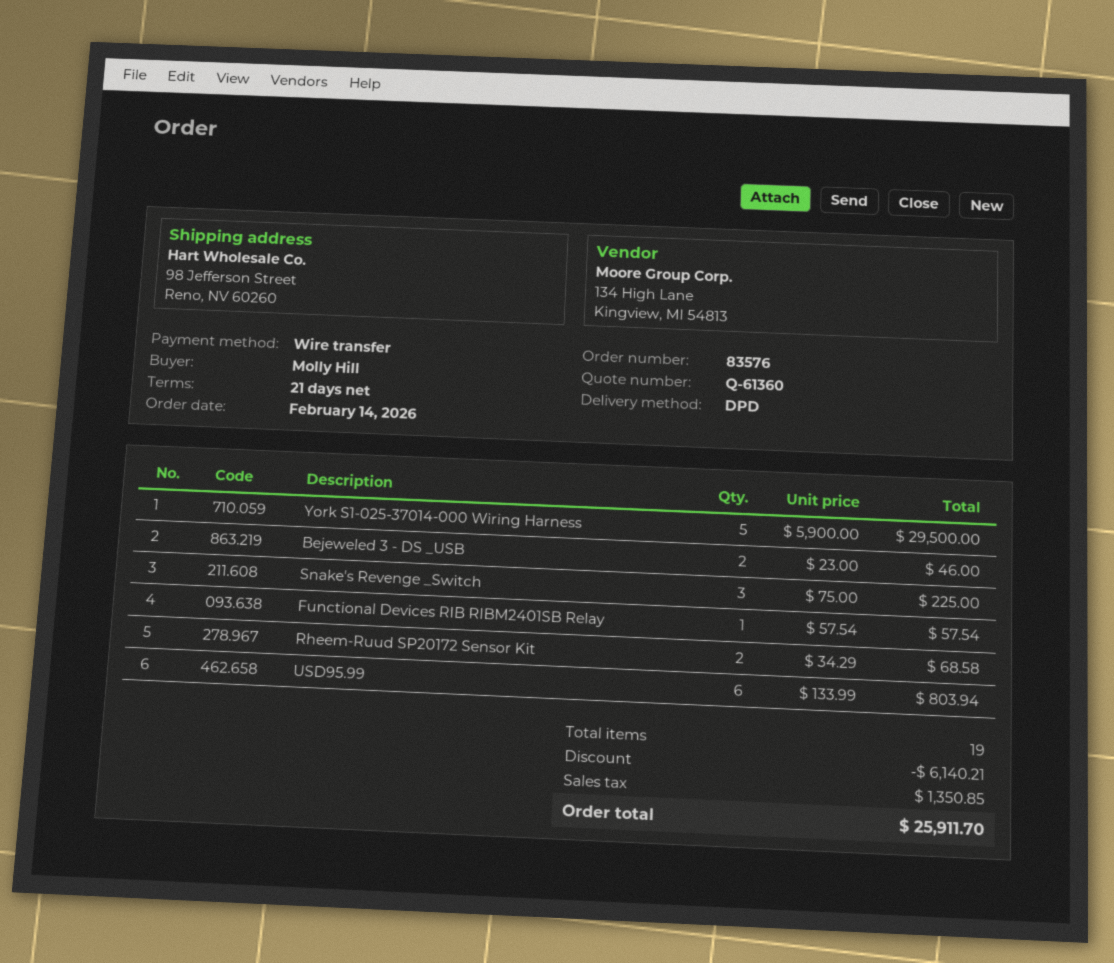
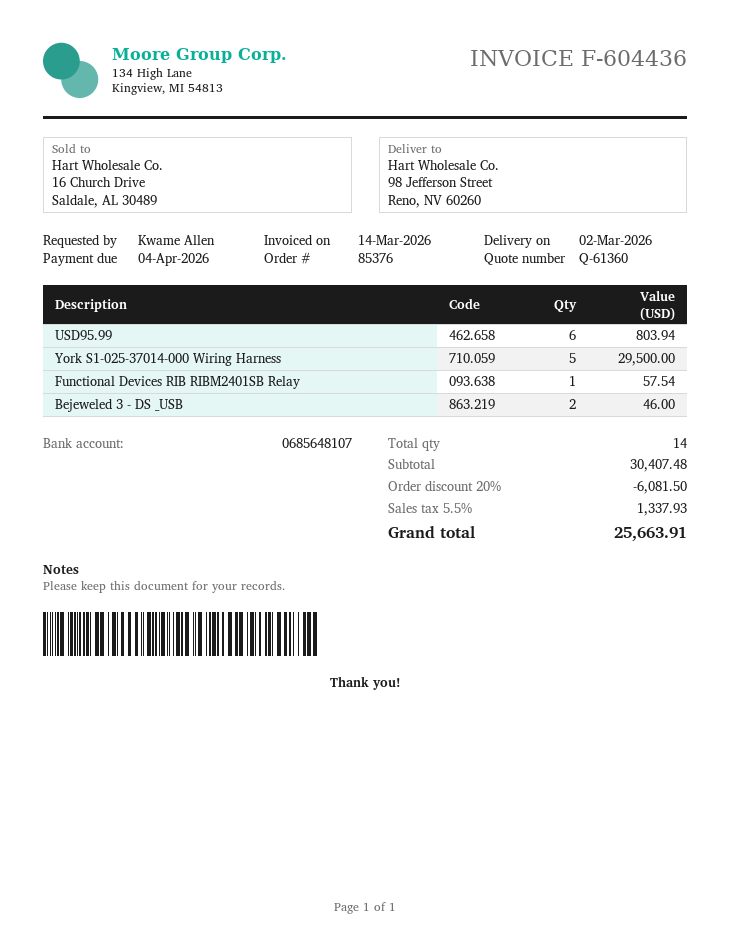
order number: 83576 -> 85376
ordered by: Molly Hill -> Kwame Allen
Snake's Revenge _Switch: 3 for 225.00 -> none
Rheem-Ruud SP20172 Sensor Kit: 2 for 68.58 -> none
total quantity: 19 -> 14
discount: 6140.21 -> 6081.50
tax: 1350.85 -> 1337.93
total: 25911.70 -> 25663.91

